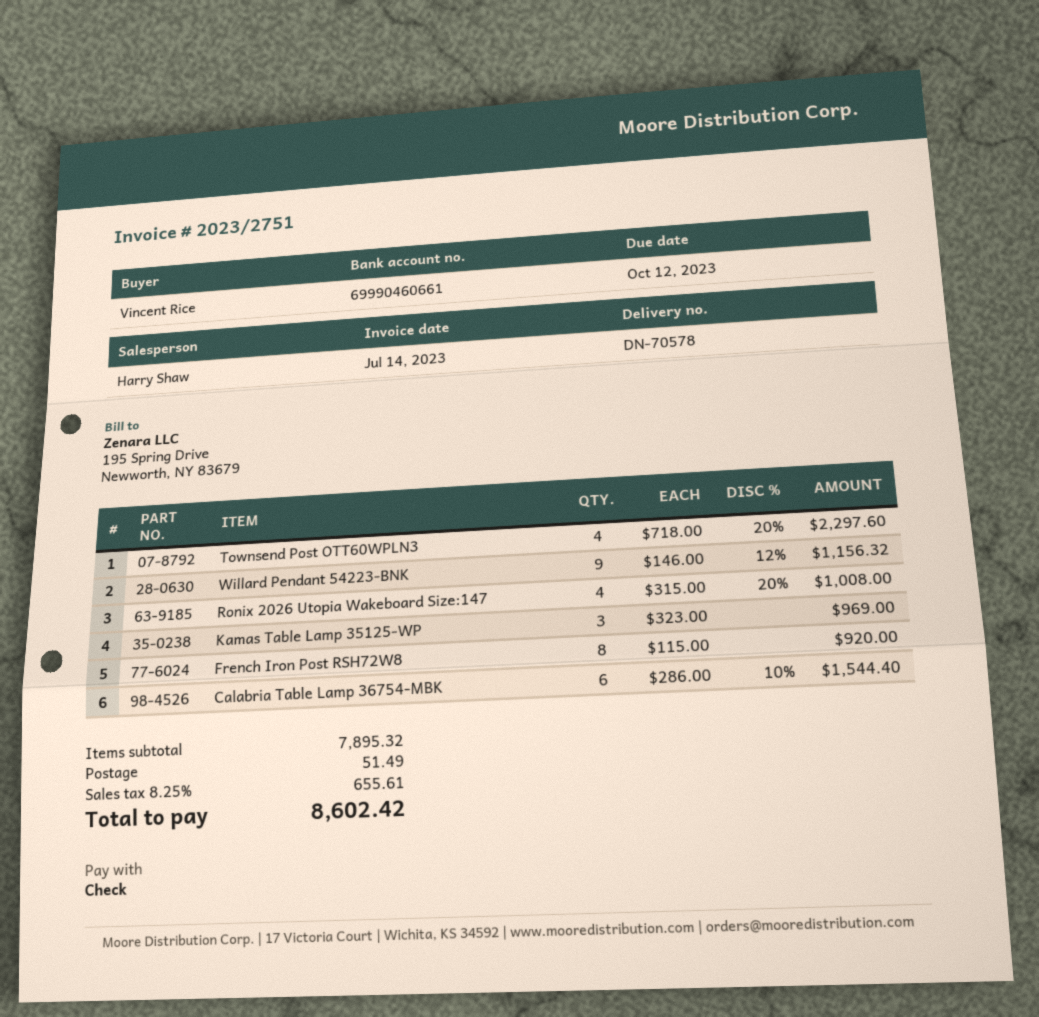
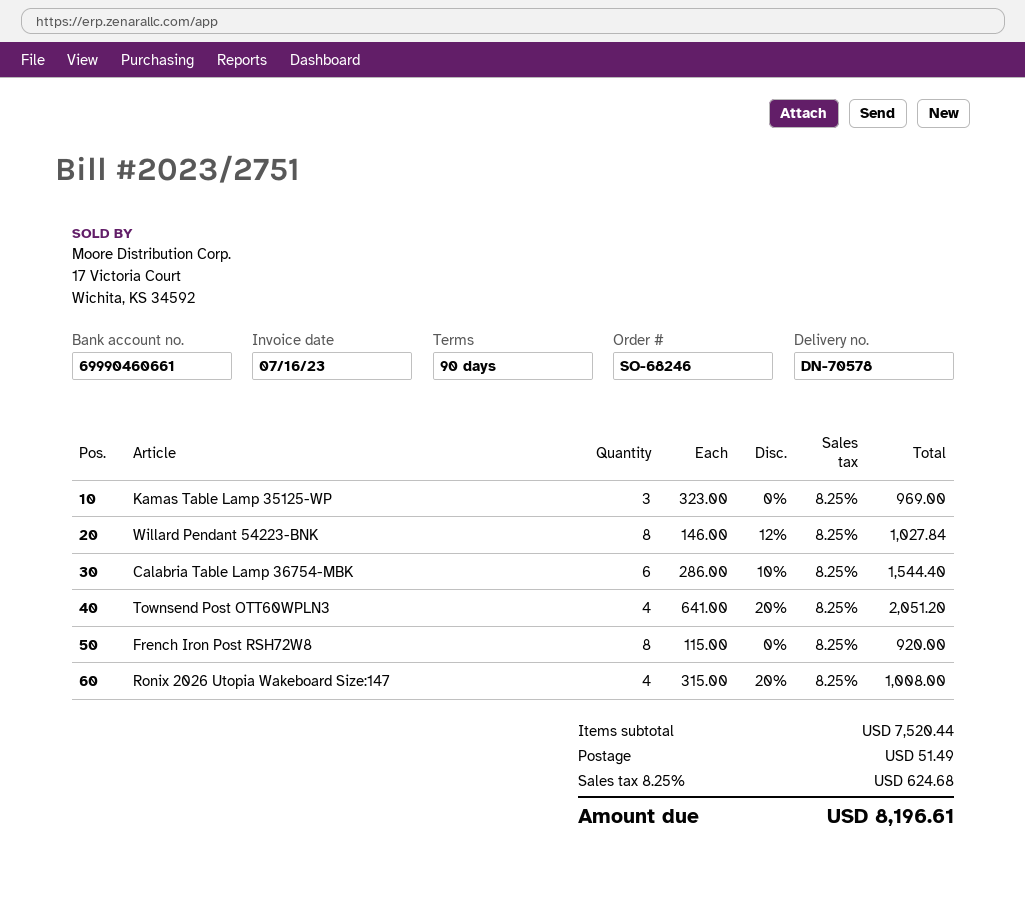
invoice date: 2023-07-14 -> 2023-07-16
Townsend Post OTT60WPLN3: 4 x 718.00 - 20% = 2297.60 -> 4 x 641.00 - 20% = 2051.20
Willard Pendant 54223-BNK: 9 x 146.00 - 12% = 1156.32 -> 8 x 146.00 - 12% = 1027.84
subtotal: 7895.32 -> 7520.44
tax: 8.25% = 655.61 -> 8.25% = 624.68
total: 8602.42 -> 8196.61

